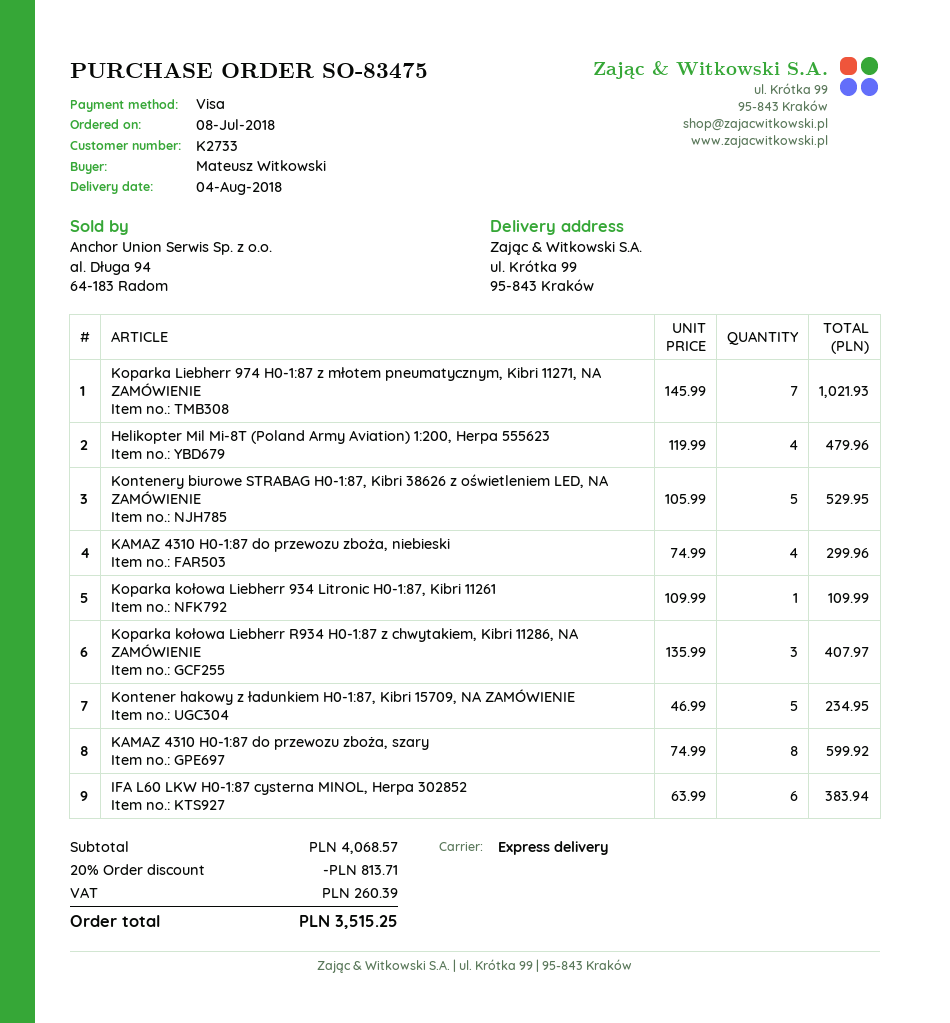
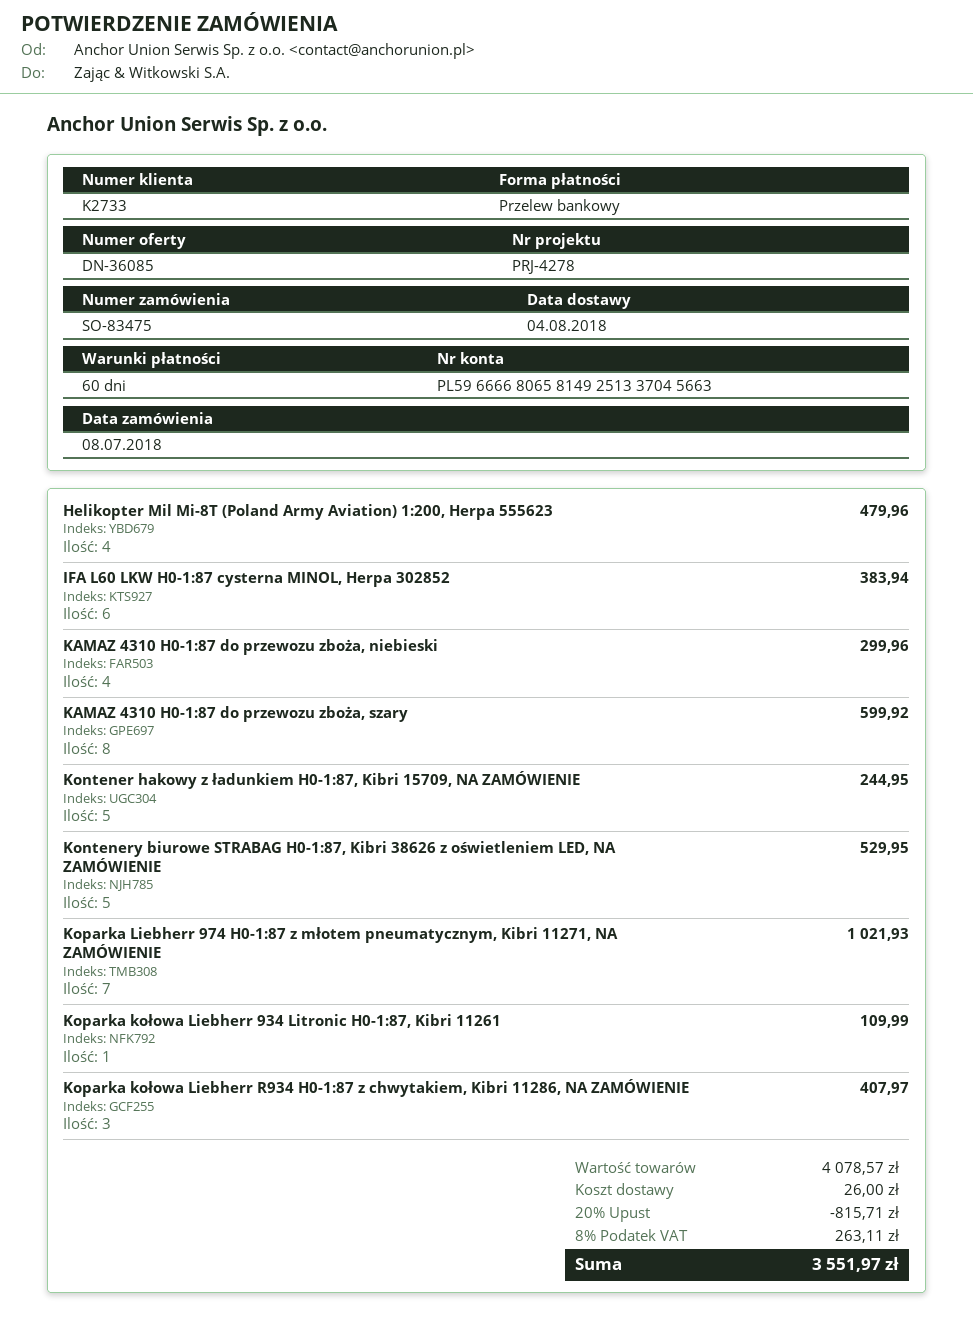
payment method: Visa -> bank transfer
Kontener hakowy z ładunkiem H0-1:87, Kibri 15709, NA ZAMÓWIENIE: 5 for 234.95 -> 5 for 244.95
subtotal: 4068.57 -> 4078.57
discount: 20% = 813.71 -> 20% = 815.71
shipping: none -> 26.00
tax: 260.39 -> 263.11
total: 3515.25 -> 3551.97

